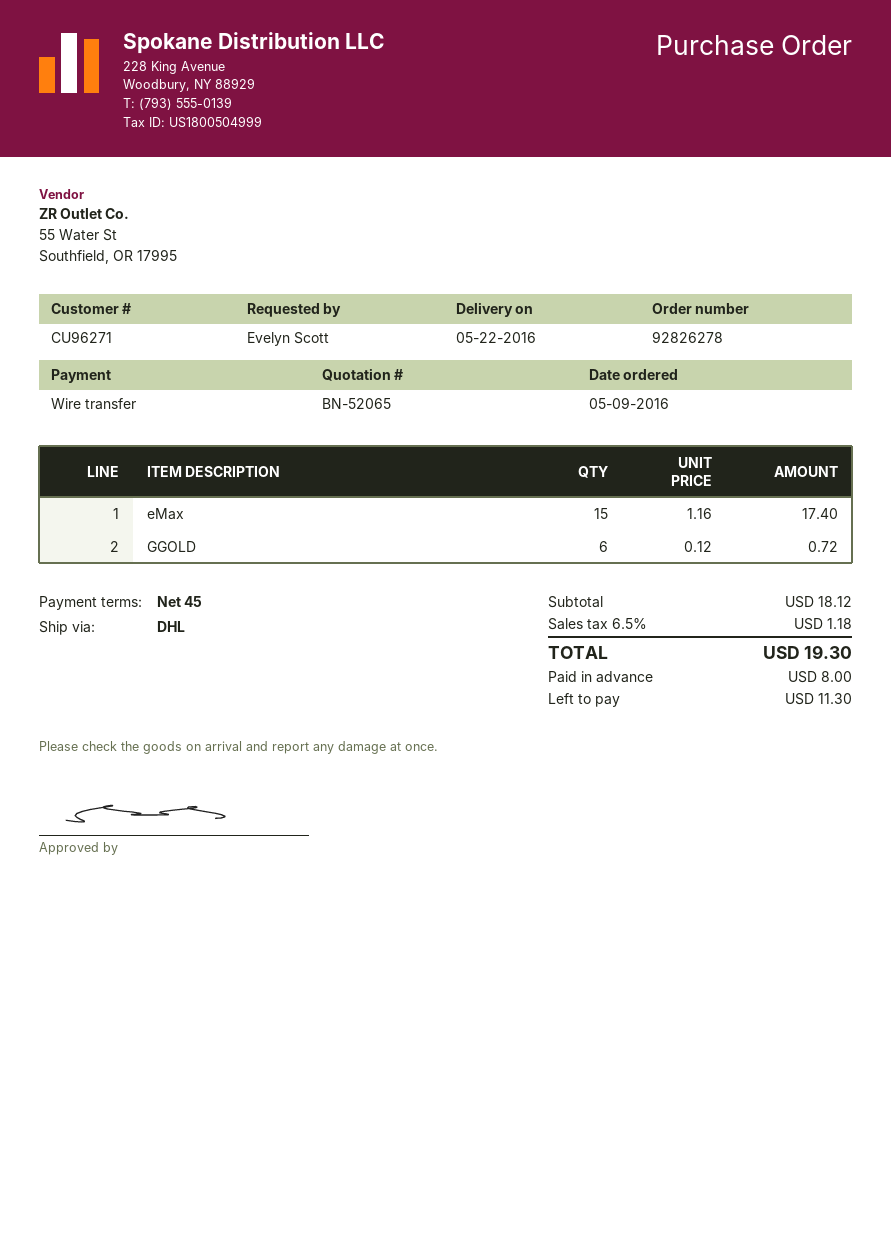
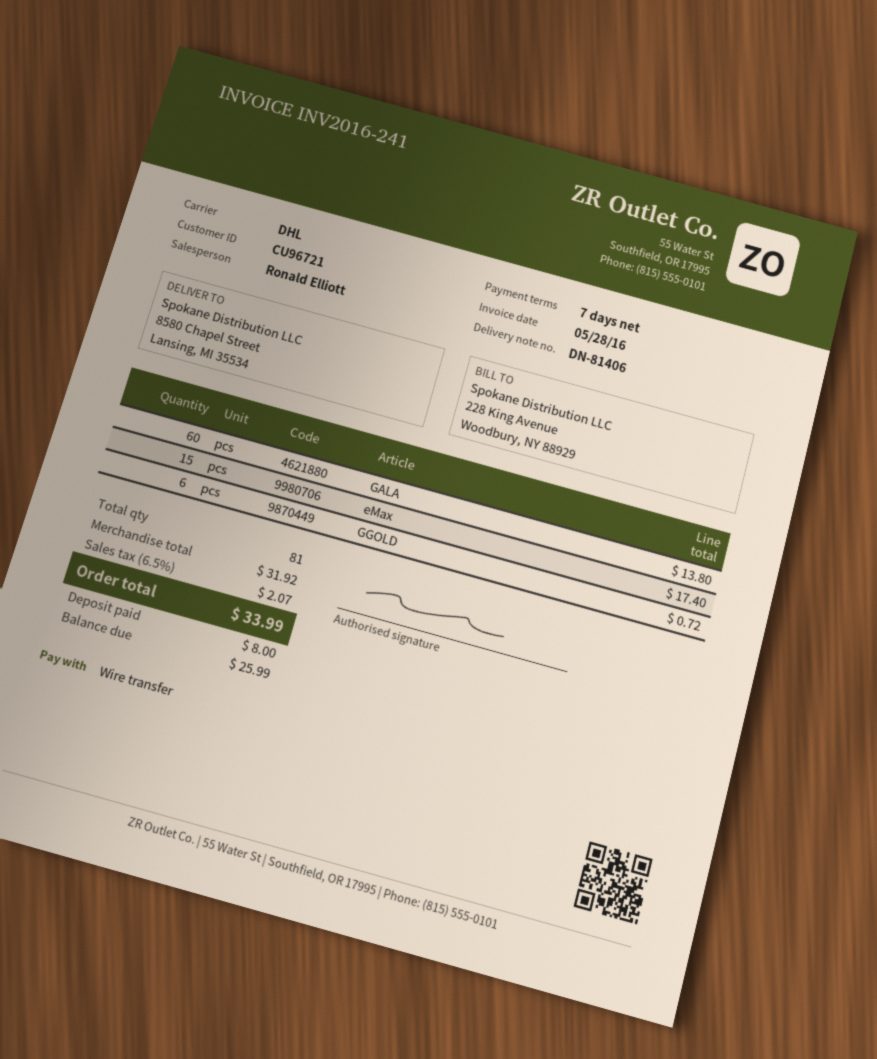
payment terms: 45 days -> 7 days
customer number: CU96271 -> CU96721
GALA: none -> 60 for 13.80
subtotal: 18.12 -> 31.92
tax: 6.5% = 1.18 -> 6.5% = 2.07
total: 19.30 -> 33.99
balance: 11.30 -> 25.99

